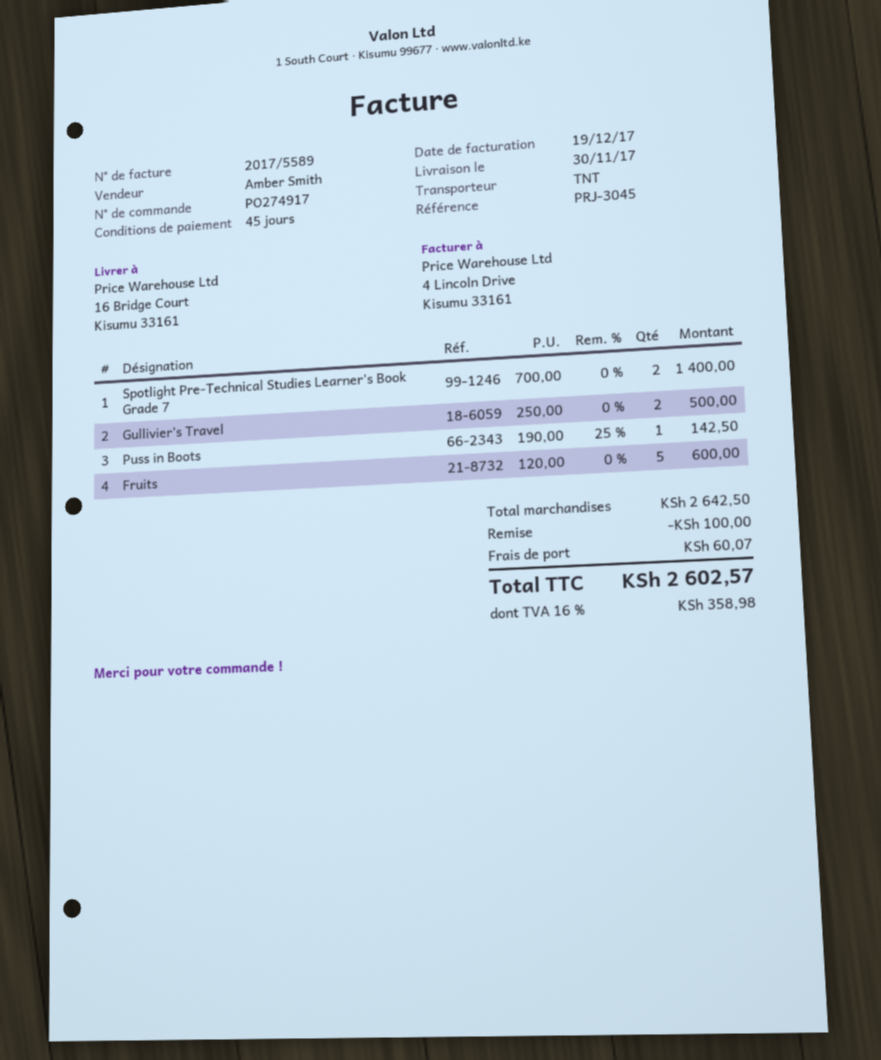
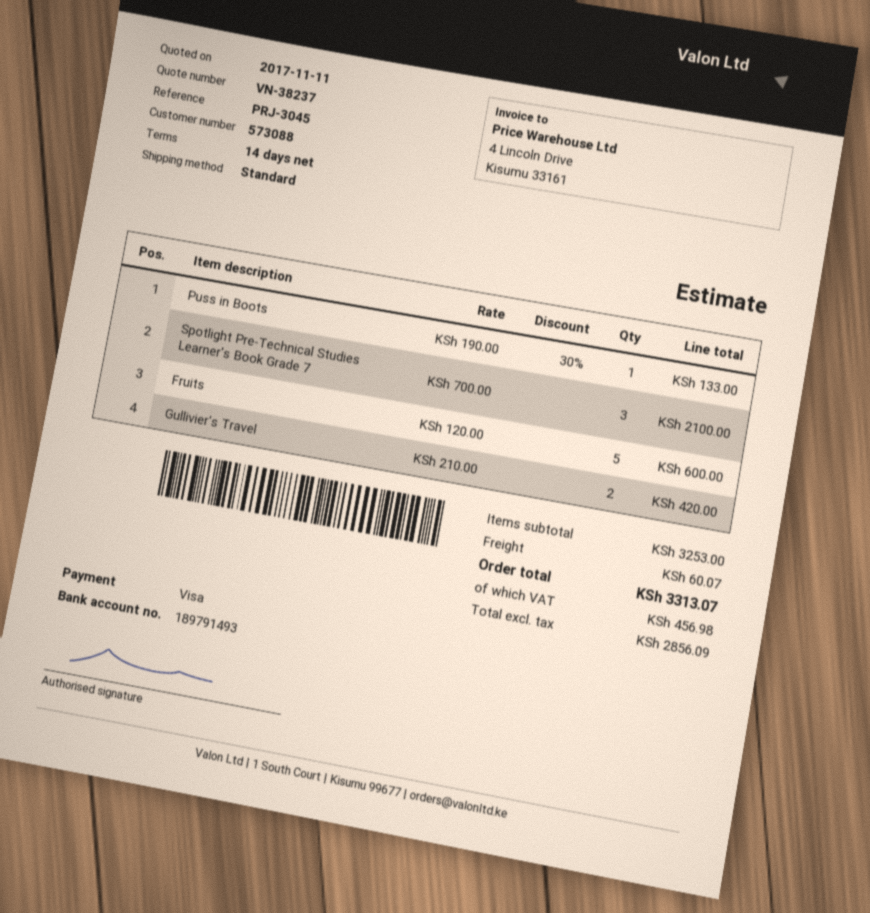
payment terms: 45 days -> 14 days
shipping method: TNT -> standard
Spotlight Pre-Technical Studies Learner's Book Grade 7: 2 x 700.00 = 1400.00 -> 3 x 700.00 = 2100.00
Gullivier's Travel: 2 x 250.00 = 500.00 -> 2 x 210.00 = 420.00
Puss in Boots: 1 x 190.00 - 25% = 142.50 -> 1 x 190.00 - 30% = 133.00
subtotal: 2642.50 -> 3253.00
discount: 100.00 -> none
tax: 358.98 -> 456.98
total: 2602.57 -> 3313.07

